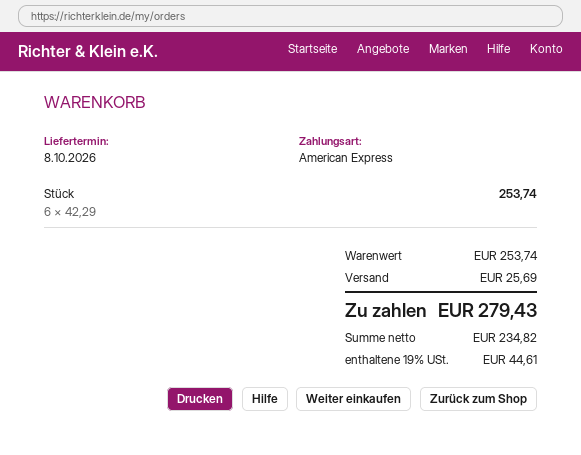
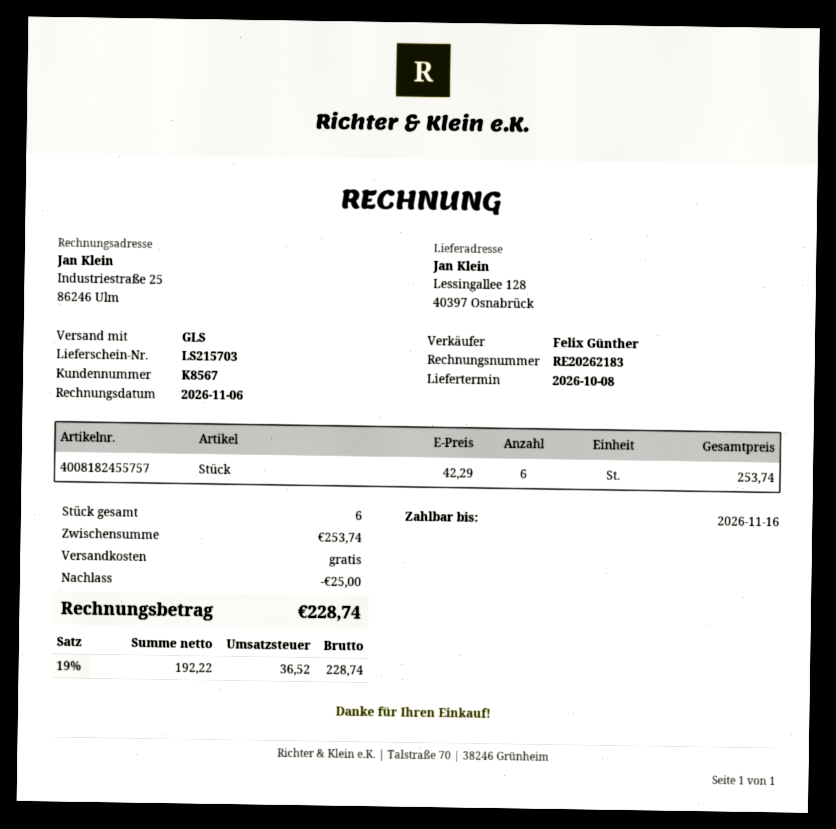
discount: none -> 25.00
shipping: 25.69 -> 0.00
net: 234.82 -> 192.22
tax: 19% = 44.61 -> 19% = 36.52
total: 279.43 -> 228.74

